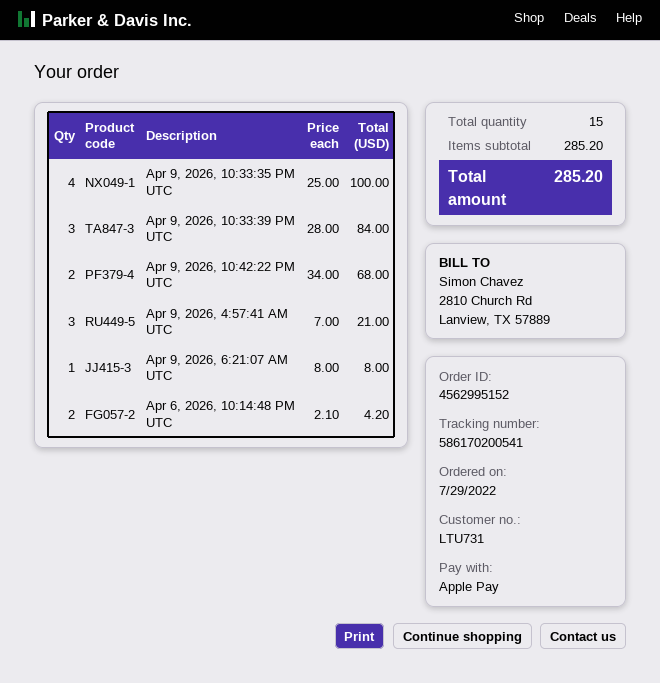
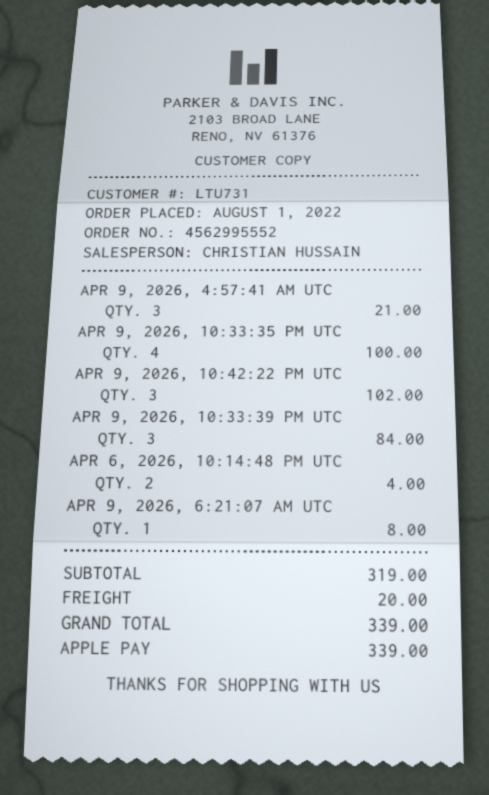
order number: 4562995152 -> 4562995552
order date: 2022-07-29 -> 2022-08-01
Apr 9, 2026, 10:42:22 PM UTC: 2 for 68.00 -> 3 for 102.00
Apr 6, 2026, 10:14:48 PM UTC: 2 for 4.20 -> 2 for 4.00
subtotal: 285.20 -> 319.00
shipping: none -> 20.00
total: 285.20 -> 339.00

